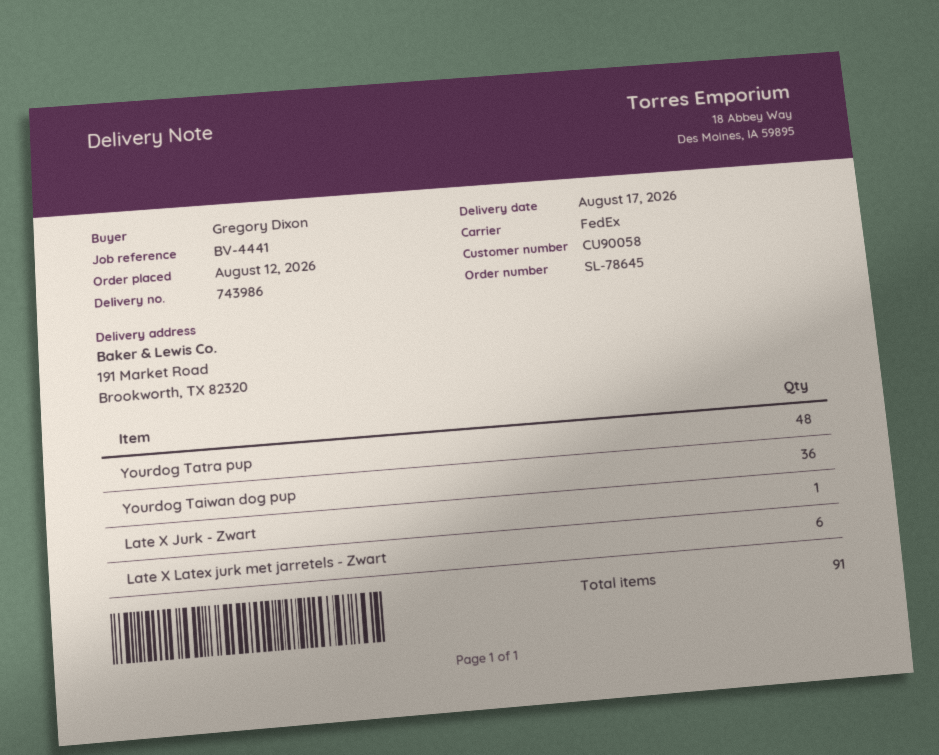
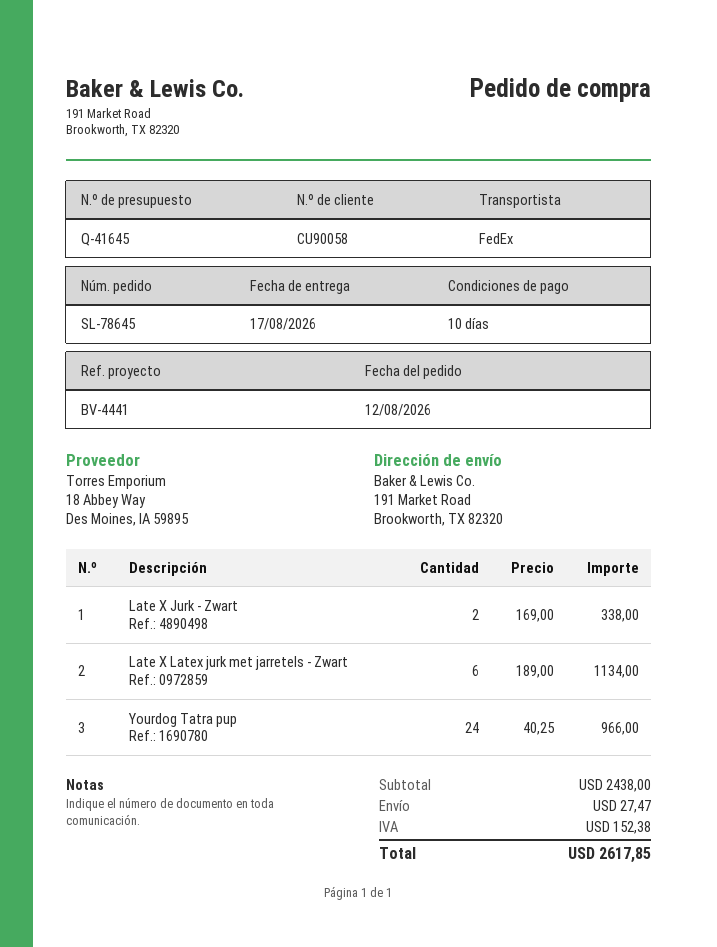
Yourdog Tatra pup: 48 -> 24
Yourdog Taiwan dog pup: 36 -> none
Late X Jurk - Zwart: 1 -> 2

